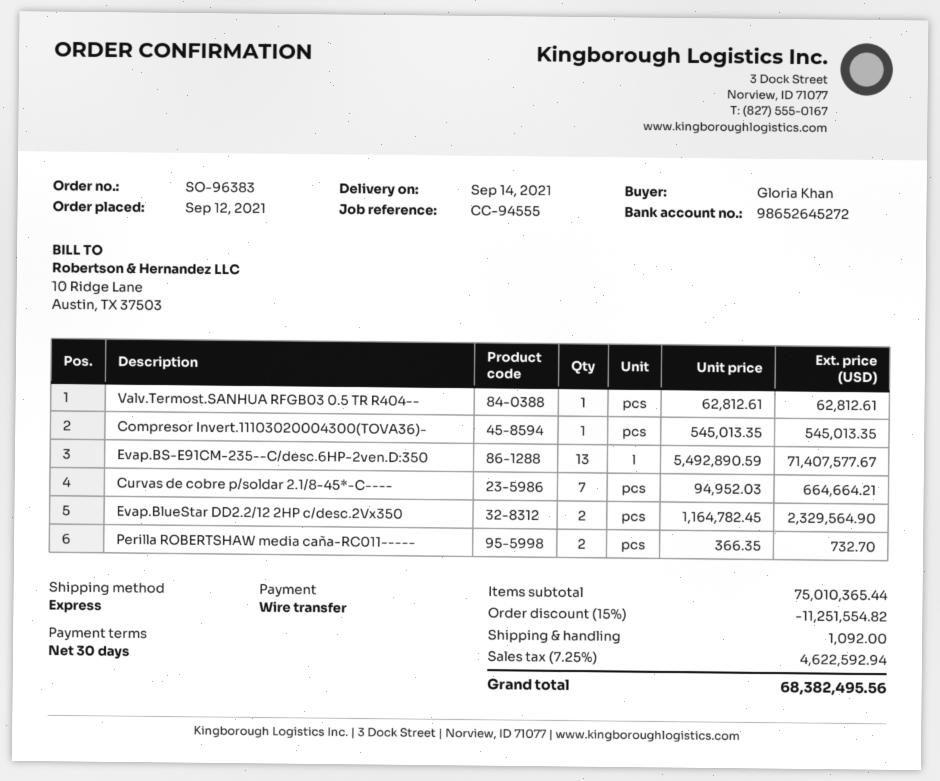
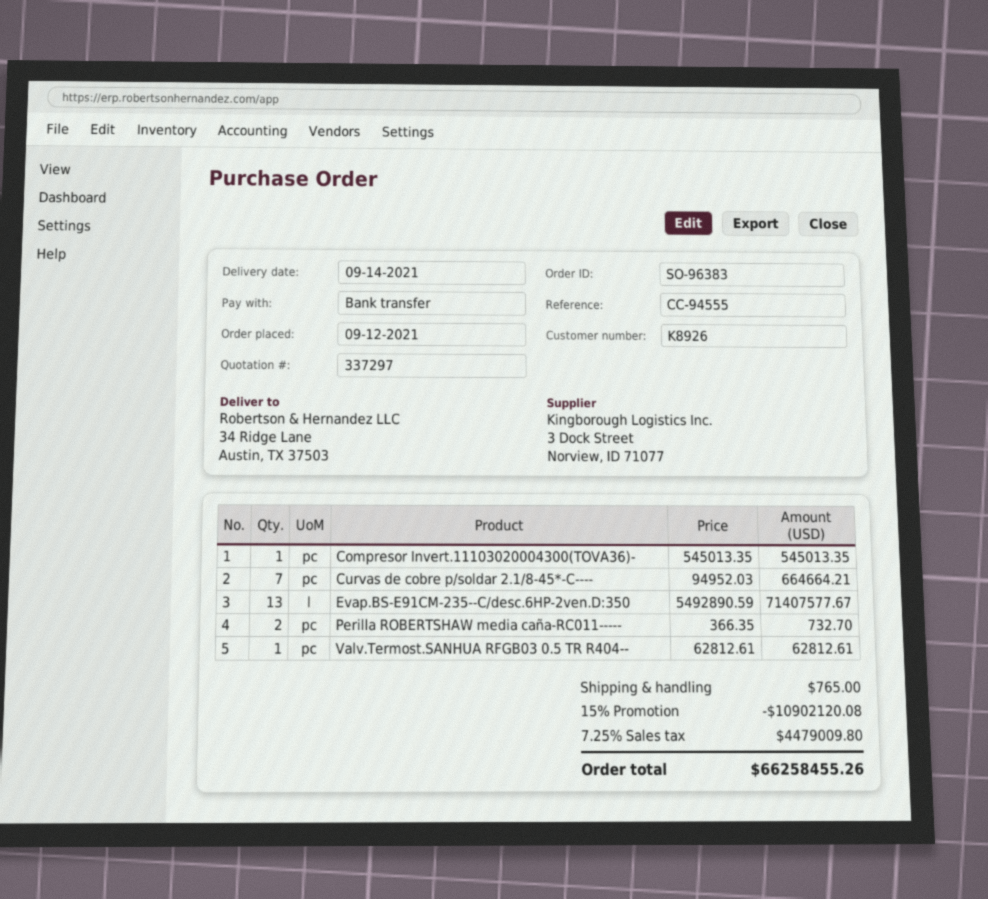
Evap.BlueStar DD2.2/12 2HP c/desc.2Vx350: 2 x 1164782.45 = 2329564.90 -> none
discount: 15% = 11251554.82 -> 15% = 10902120.08
shipping: 1092.00 -> 765.00
tax: 7.25% = 4622592.94 -> 7.25% = 4479009.80
total: 68382495.56 -> 66258455.26

